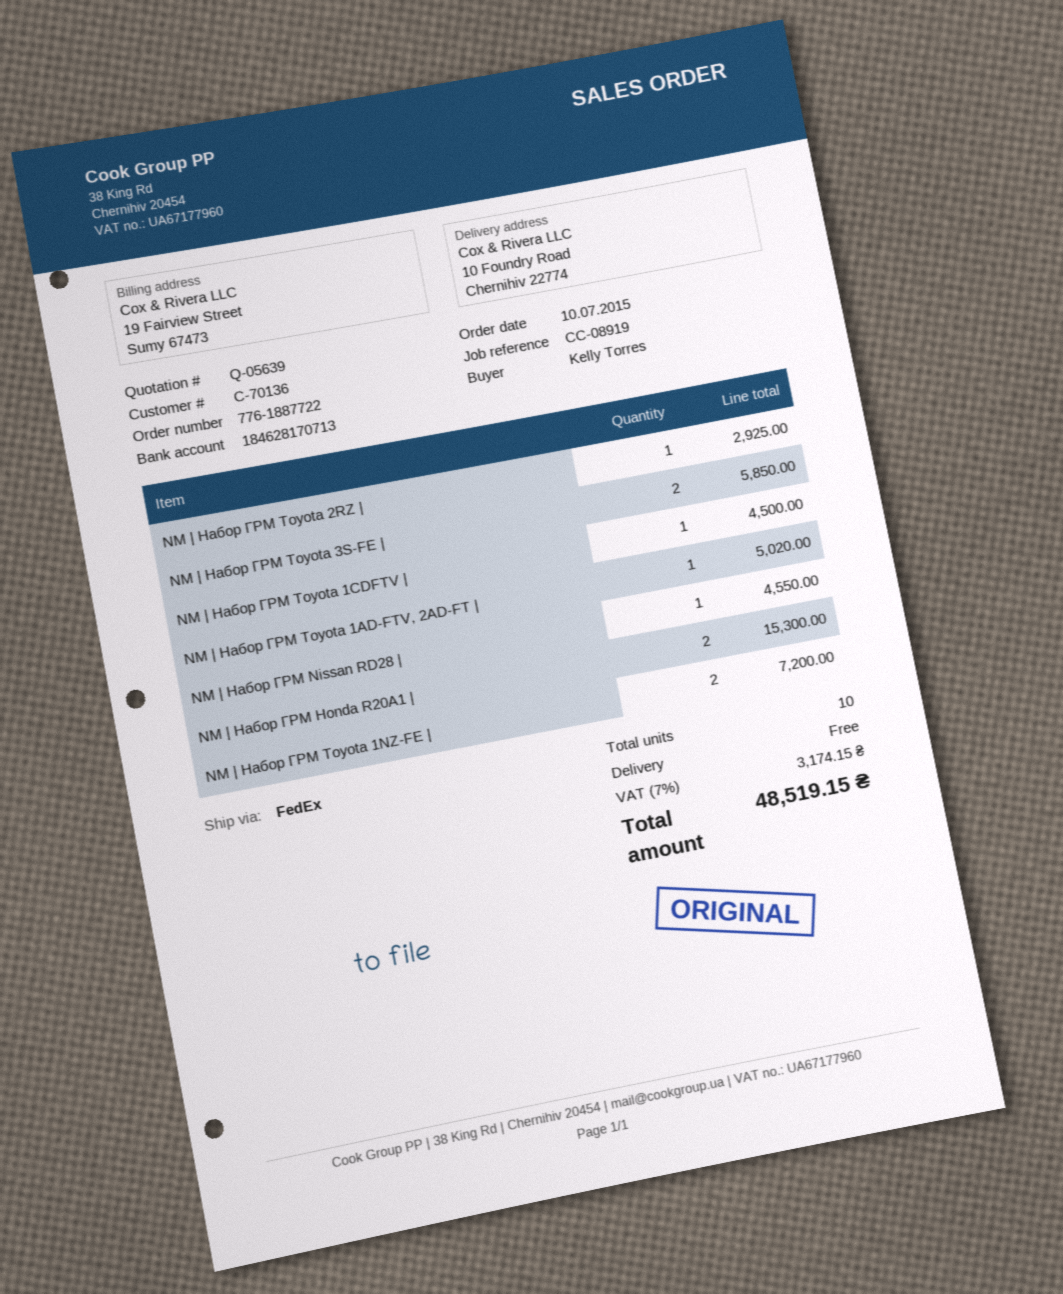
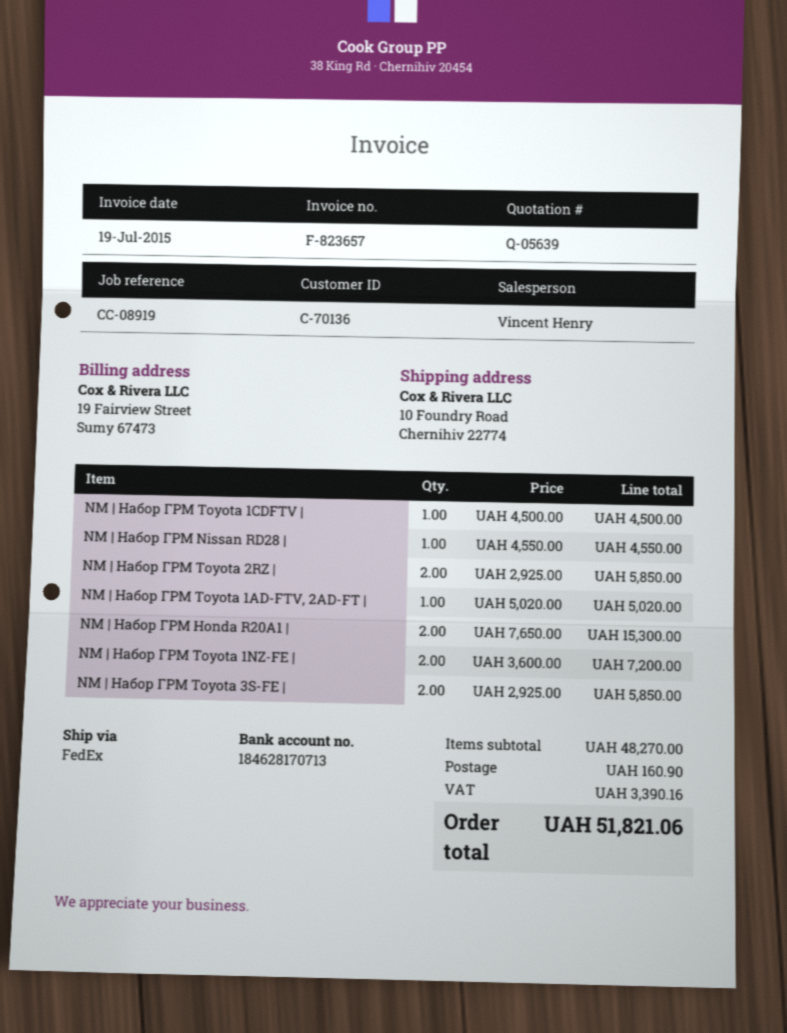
NM | Набор ГРМ Toyota 2RZ |: 1 for 2925.00 -> 2 for 5850.00
shipping: 0.00 -> 160.90
tax: 3174.15 -> 3390.16
total: 48519.15 -> 51821.06

